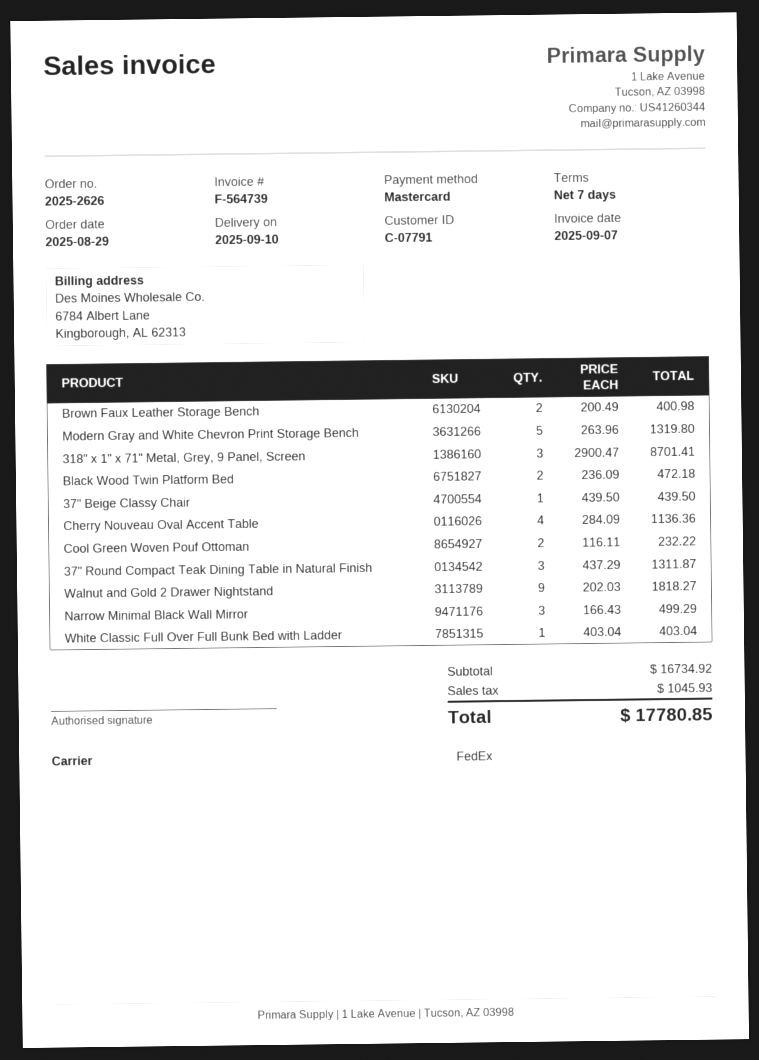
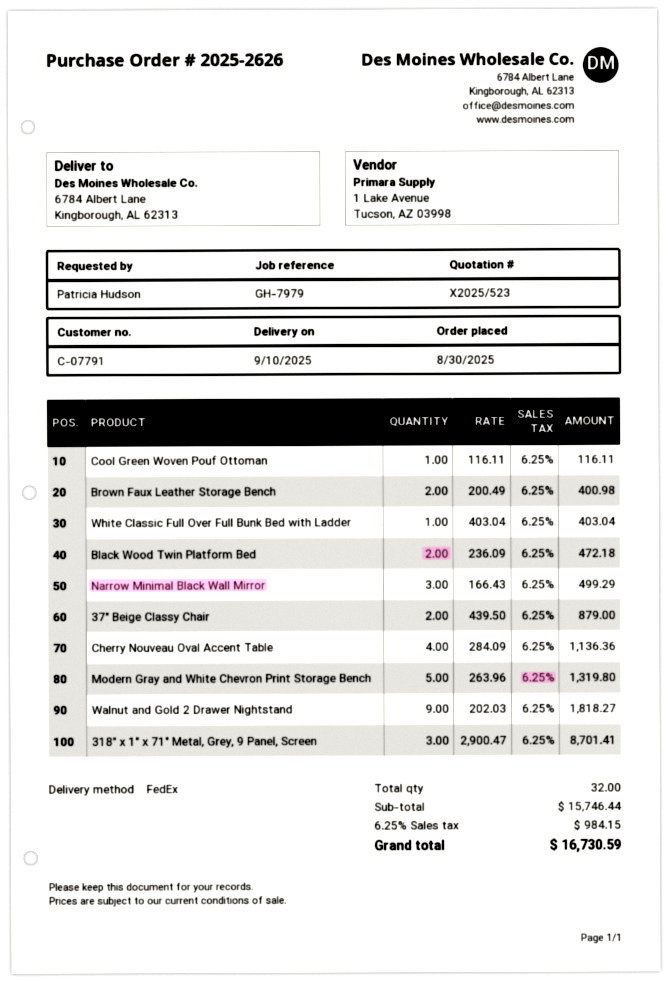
order date: 2025-08-29 -> 2025-08-30
37" Beige Classy Chair: 1 x 439.50 = 439.50 -> 2 x 439.50 = 879.00
Cool Green Woven Pouf Ottoman: 2 x 116.11 = 232.22 -> 1 x 116.11 = 116.11
37" Round Compact Teak Dining Table in Natural Finish: 3 x 437.29 = 1311.87 -> none
subtotal: 16734.92 -> 15746.44
tax: 1045.93 -> 984.15
total: 17780.85 -> 16730.59

